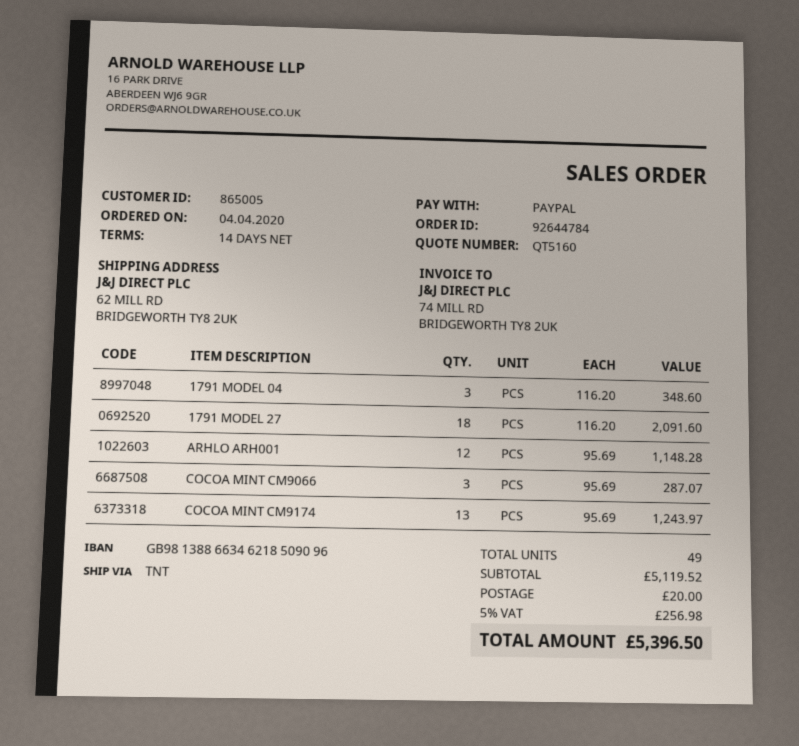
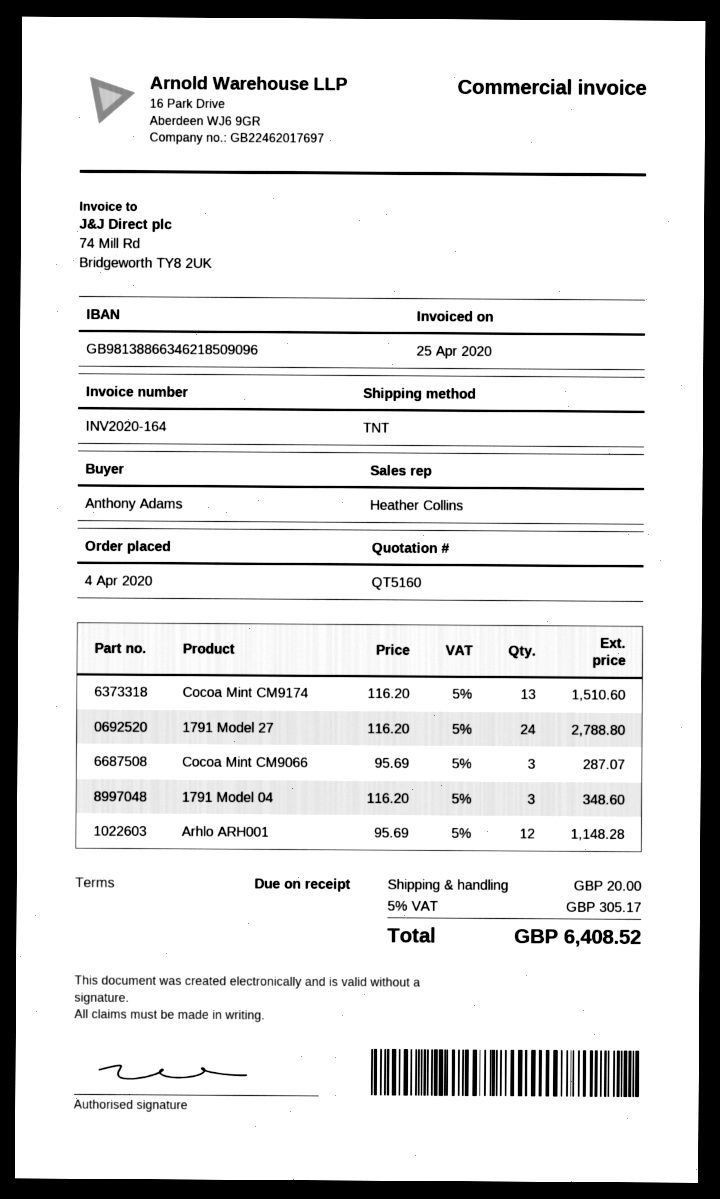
payment terms: 14 days -> on receipt
1791 MODEL 27: 18 x 116.20 = 2091.60 -> 24 x 116.20 = 2788.80
COCOA MINT CM9174: 13 x 95.69 = 1243.97 -> 13 x 116.20 = 1510.60
tax: 5% = 256.98 -> 5% = 305.17
total: 5396.50 -> 6408.52

